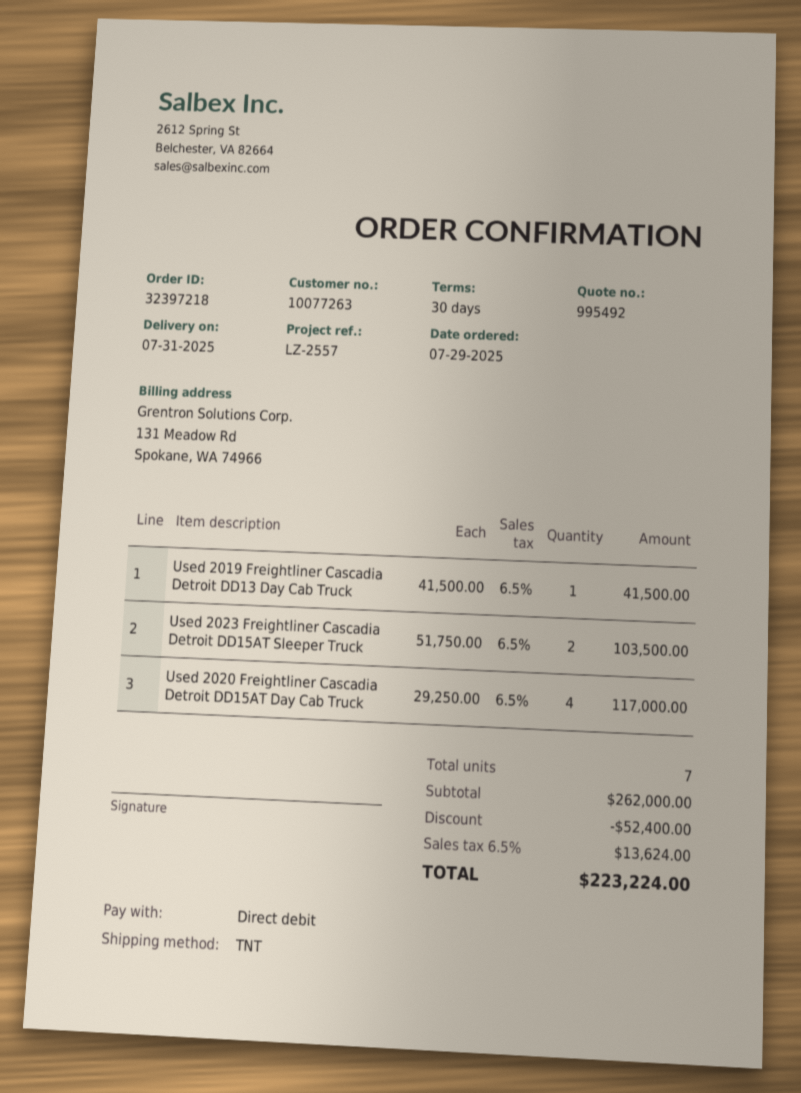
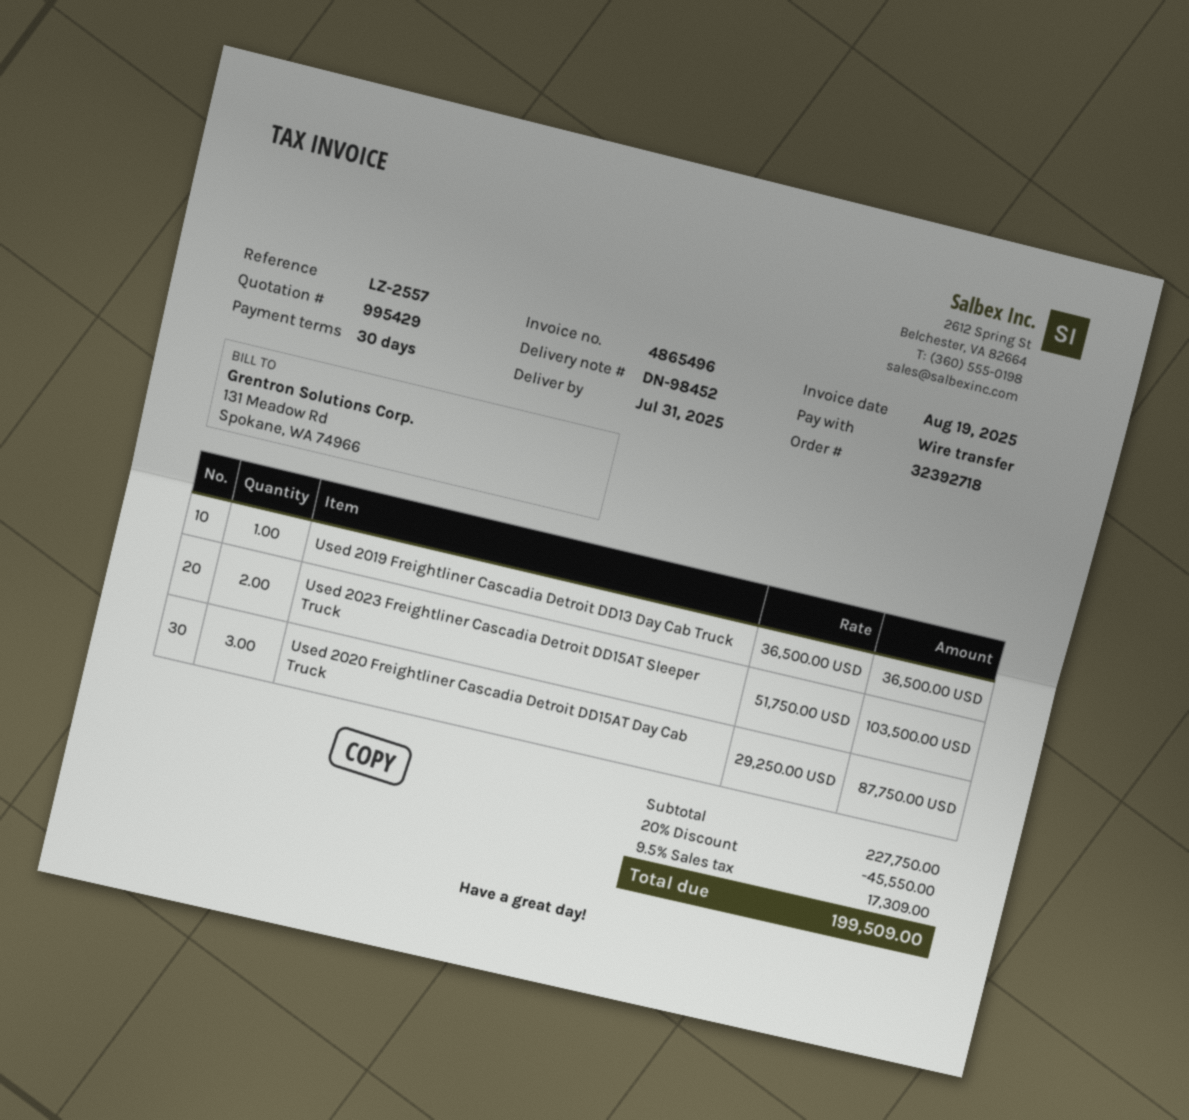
quote number: 995492 -> 995429
order number: 32397218 -> 32392718
payment method: direct debit -> bank transfer
Used 2019 Freightliner Cascadia Detroit DD13 Day Cab Truck: 1 x 41500.00 = 41500.00 -> 1 x 36500.00 = 36500.00
Used 2020 Freightliner Cascadia Detroit DD15AT Day Cab Truck: 4 x 29250.00 = 117000.00 -> 3 x 29250.00 = 87750.00
subtotal: 262000.00 -> 227750.00
discount: 52400.00 -> 45550.00
tax: 6.5% = 13624.00 -> 9.5% = 17309.00
total: 223224.00 -> 199509.00

